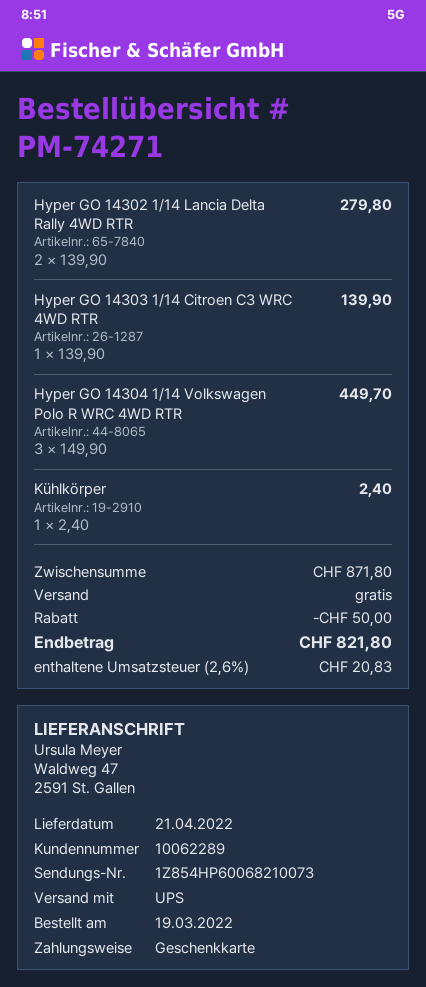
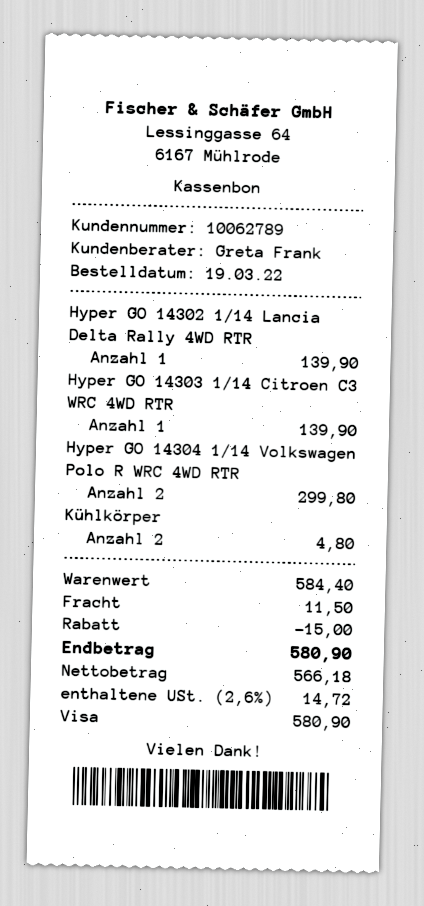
customer number: 10062289 -> 10062789
payment method: gift card -> Visa
Hyper GO 14302 1/14 Lancia Delta Rally 4WD RTR: 2 for 279.80 -> 1 for 139.90
Hyper GO 14304 1/14 Volkswagen Polo R WRC 4WD RTR: 3 for 449.70 -> 2 for 299.80
Kühlkörper: 1 for 2.40 -> 2 for 4.80
subtotal: 871.80 -> 584.40
discount: 50.00 -> 15.00
shipping: 0.00 -> 11.50
tax: 2.6% = 20.83 -> 2.6% = 14.72
total: 821.80 -> 580.90

